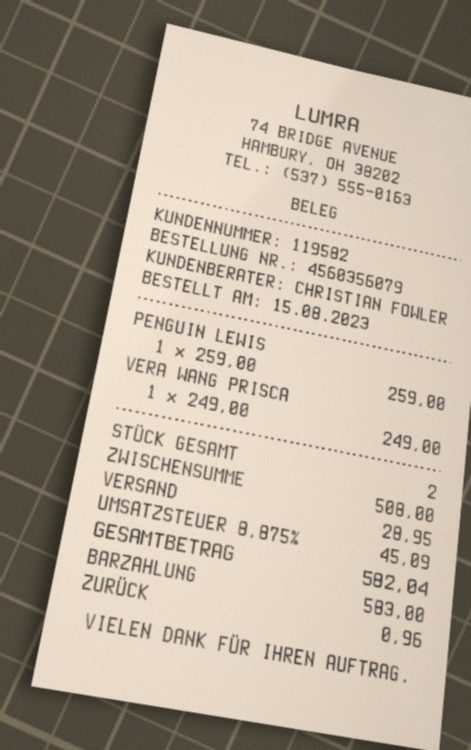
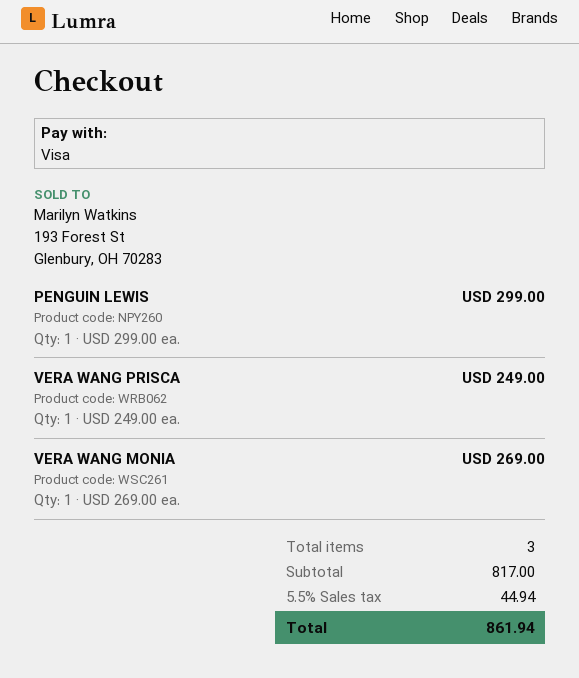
payment method: cash -> Visa
PENGUIN LEWIS: 1 x 259.00 = 259.00 -> 1 x 299.00 = 299.00
VERA WANG MONIA: none -> 1 x 269.00 = 269.00
total quantity: 2 -> 3
subtotal: 508.00 -> 817.00
shipping: 28.95 -> none
tax: 8.875% = 45.09 -> 5.5% = 44.94
total: 582.04 -> 861.94

